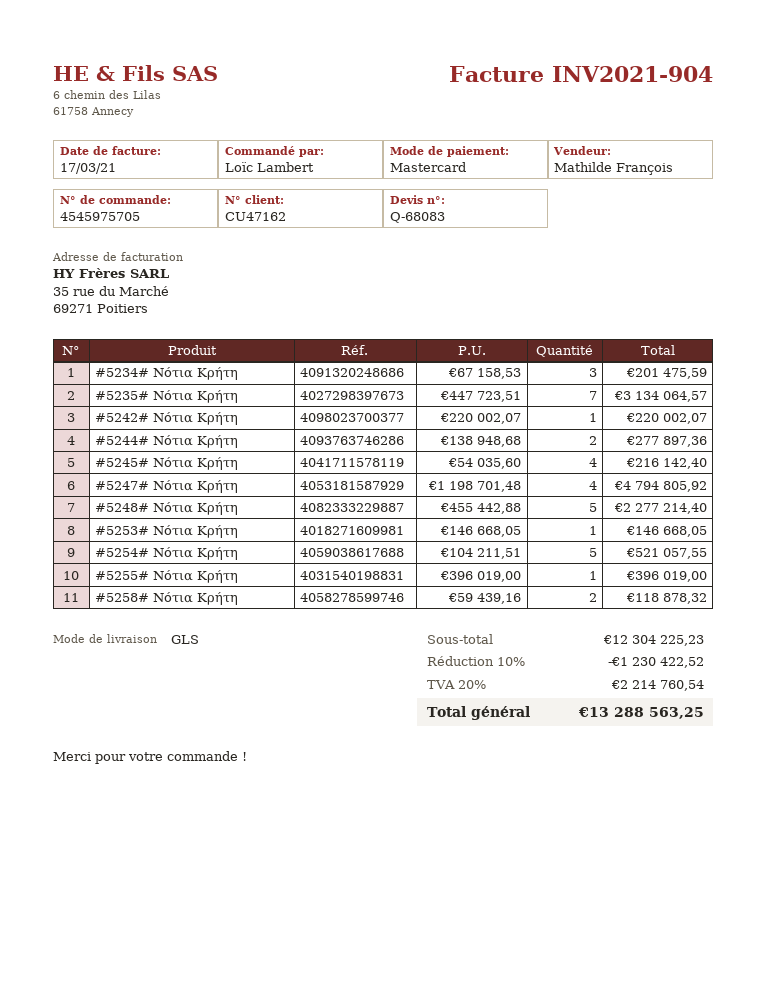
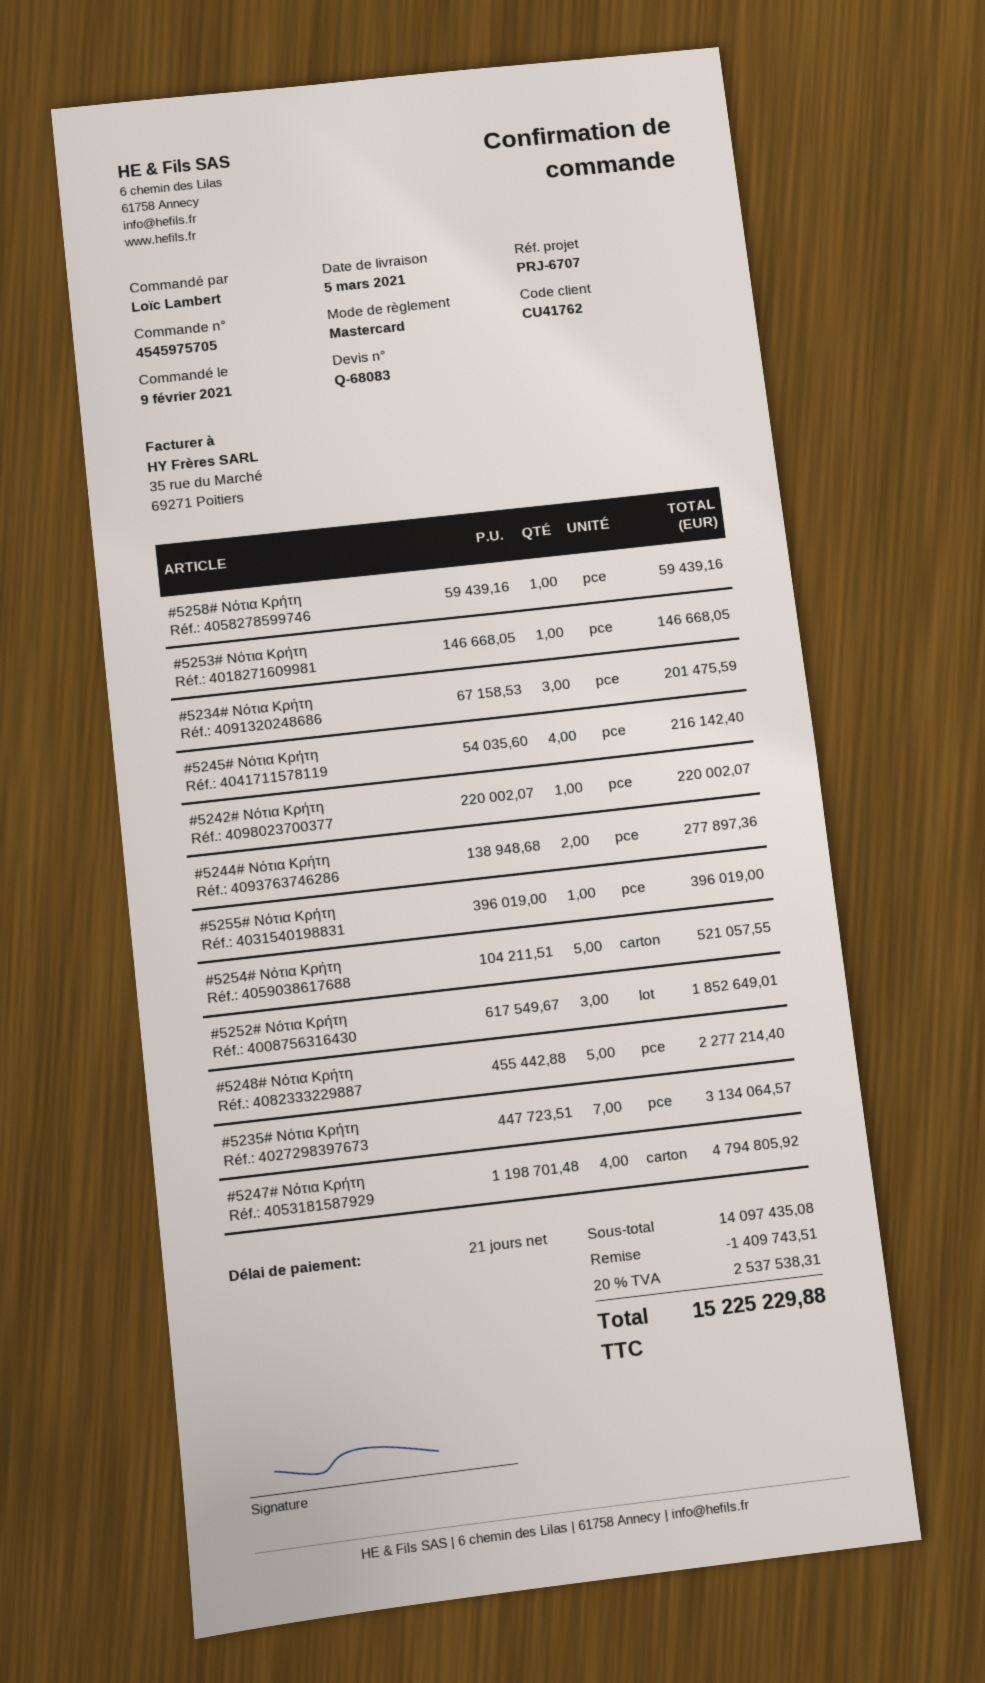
customer number: CU47162 -> CU41762
#5258# Νότια Κρήτη: 2 x 59439.16 = 118878.32 -> 1 x 59439.16 = 59439.16
#5252# Νότια Κρήτη: none -> 3 x 617549.67 = 1852649.01
subtotal: 12304225.23 -> 14097435.08
discount: 1230422.52 -> 1409743.51
tax: 20% = 2214760.54 -> 20% = 2537538.31
total: 13288563.25 -> 15225229.88

